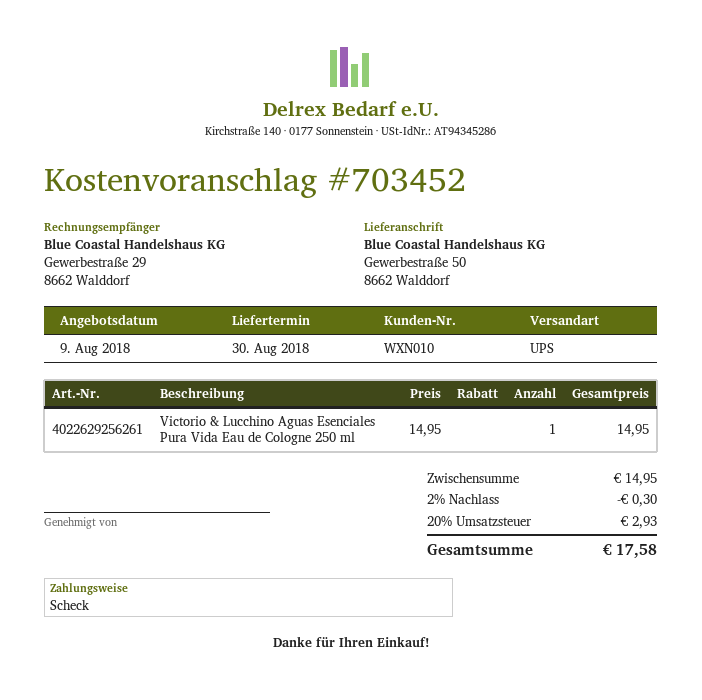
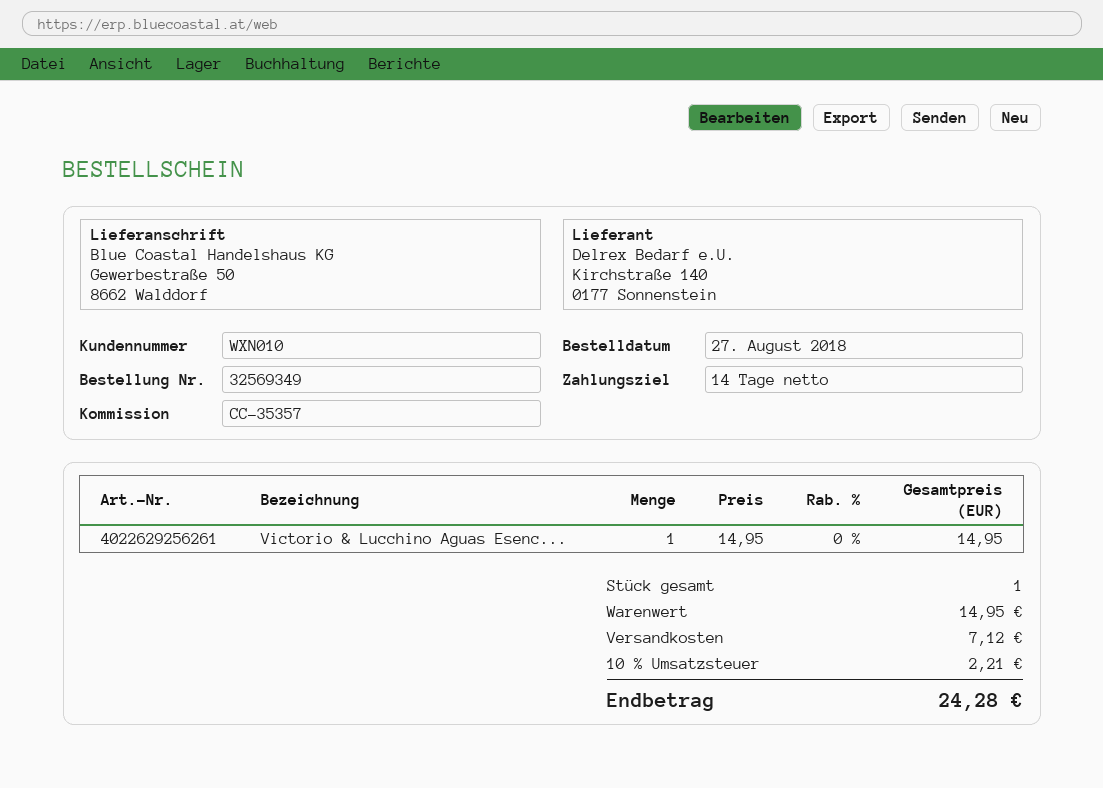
discount: 2% = 0.30 -> none
shipping: none -> 7.12
tax: 20% = 2.93 -> 10% = 2.21
total: 17.58 -> 24.28

